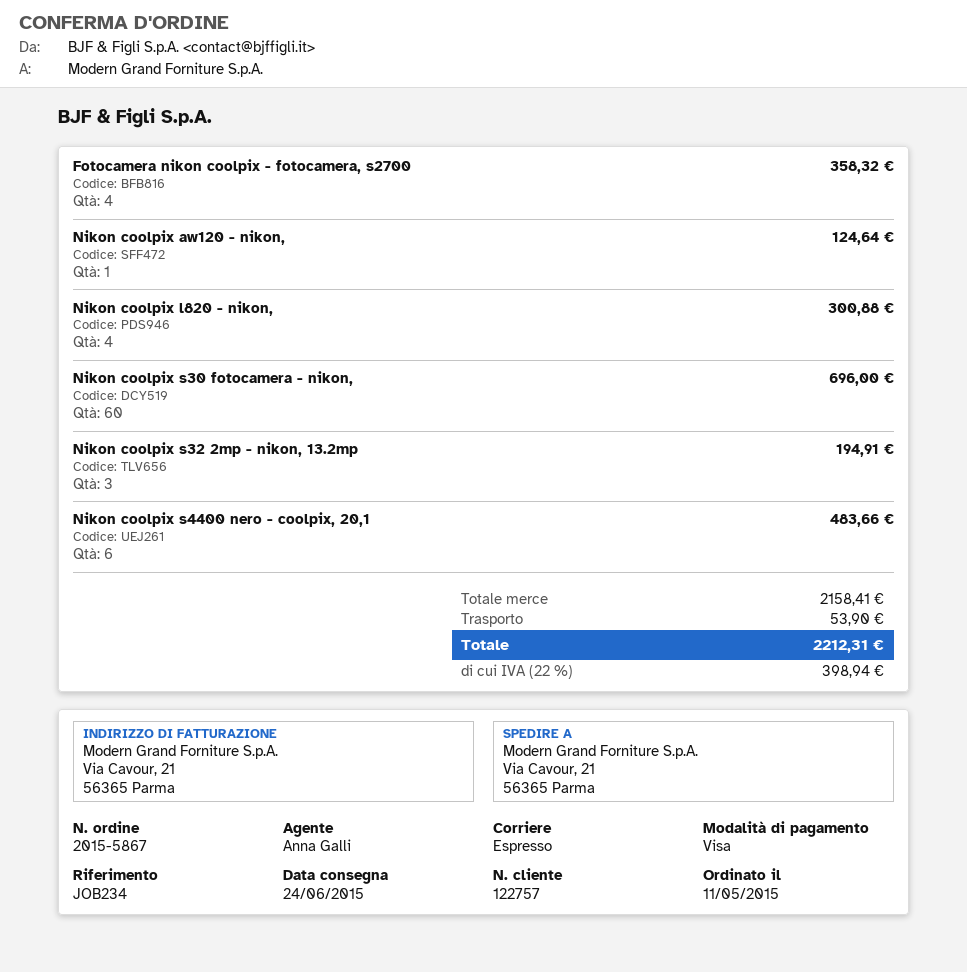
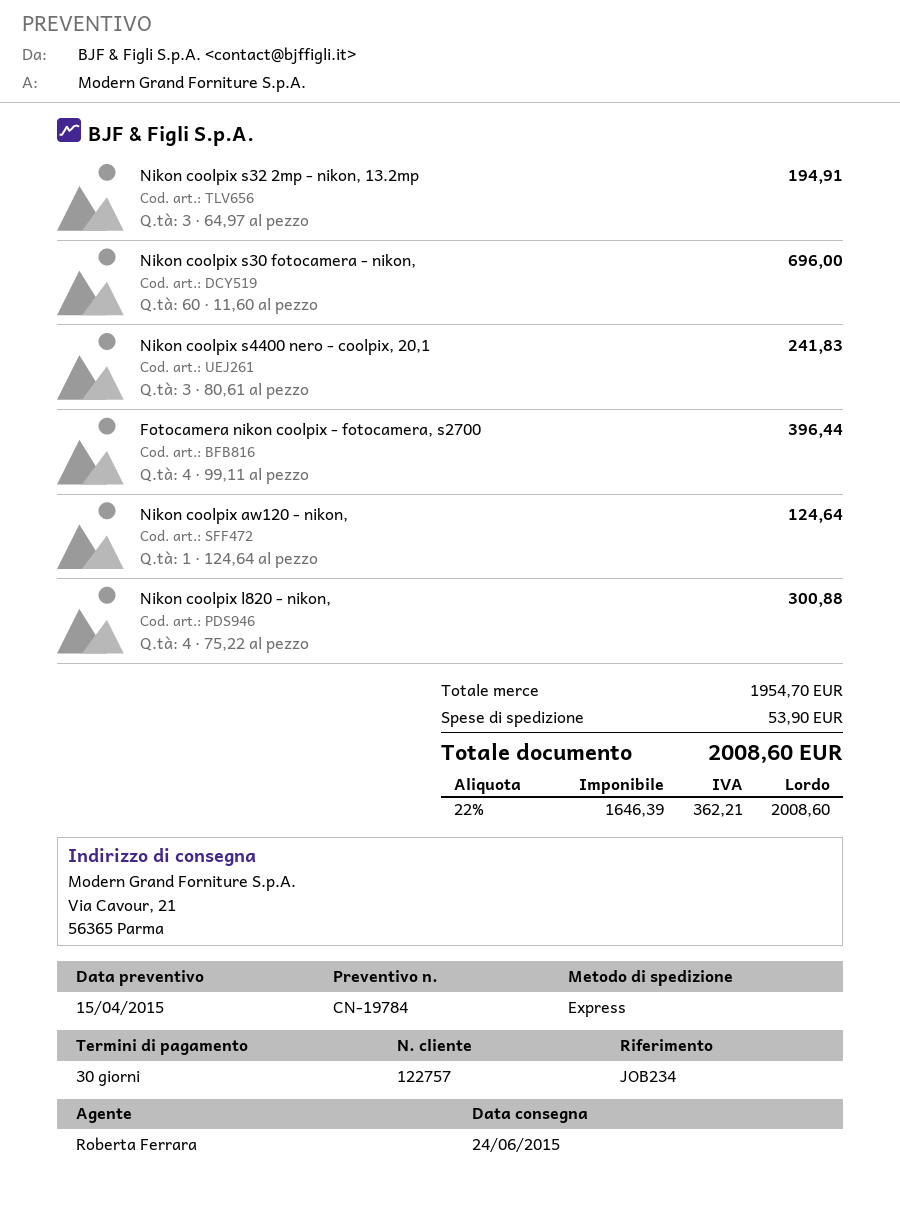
sales rep: Anna Galli -> Roberta Ferrara
Fotocamera nikon coolpix - fotocamera, s2700: 4 for 358.32 -> 4 for 396.44
Nikon coolpix s4400 nero - coolpix, 20,1: 6 for 483.66 -> 3 for 241.83
subtotal: 2158.41 -> 1954.70
tax: 22% = 398.94 -> 22% = 362.21
total: 2212.31 -> 2008.60

